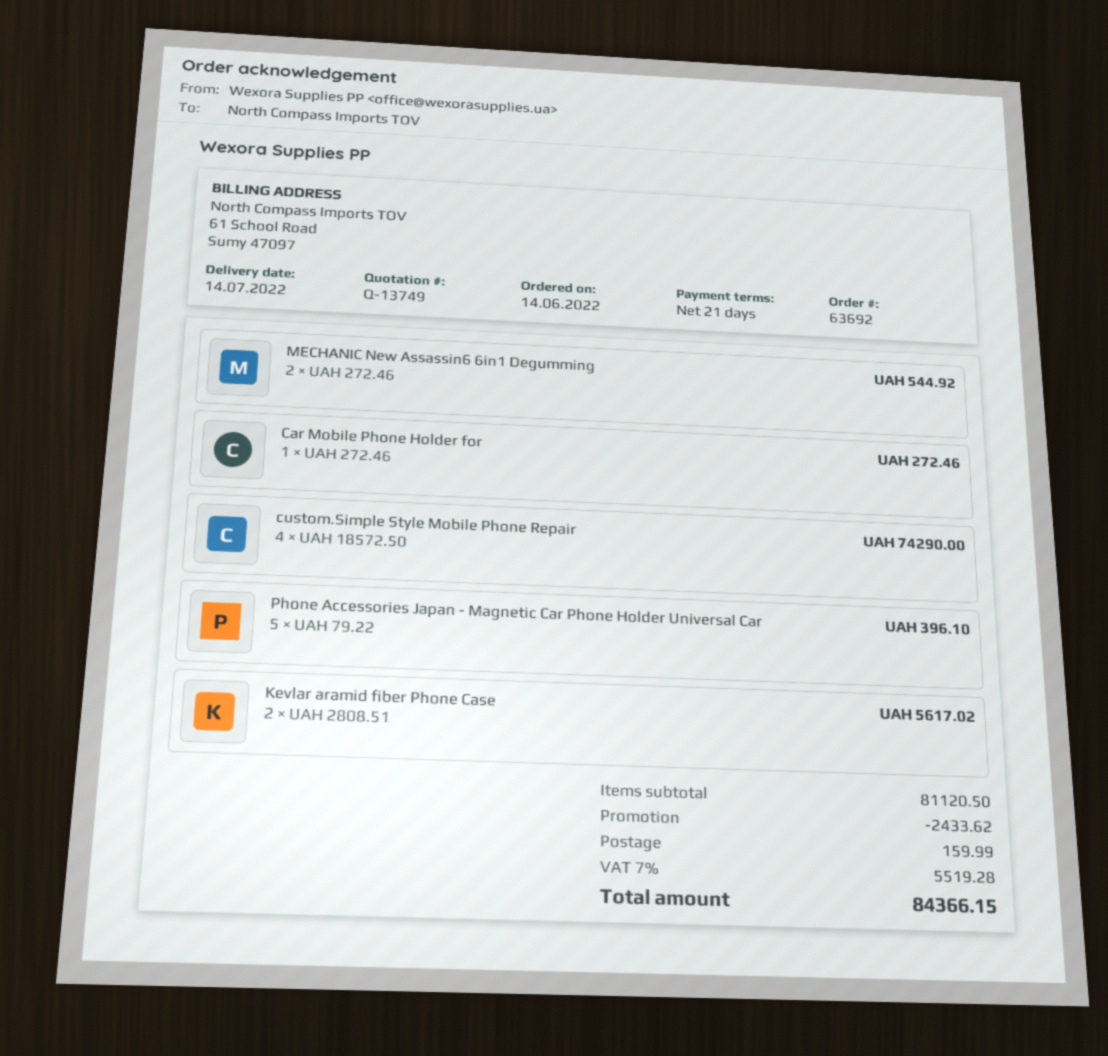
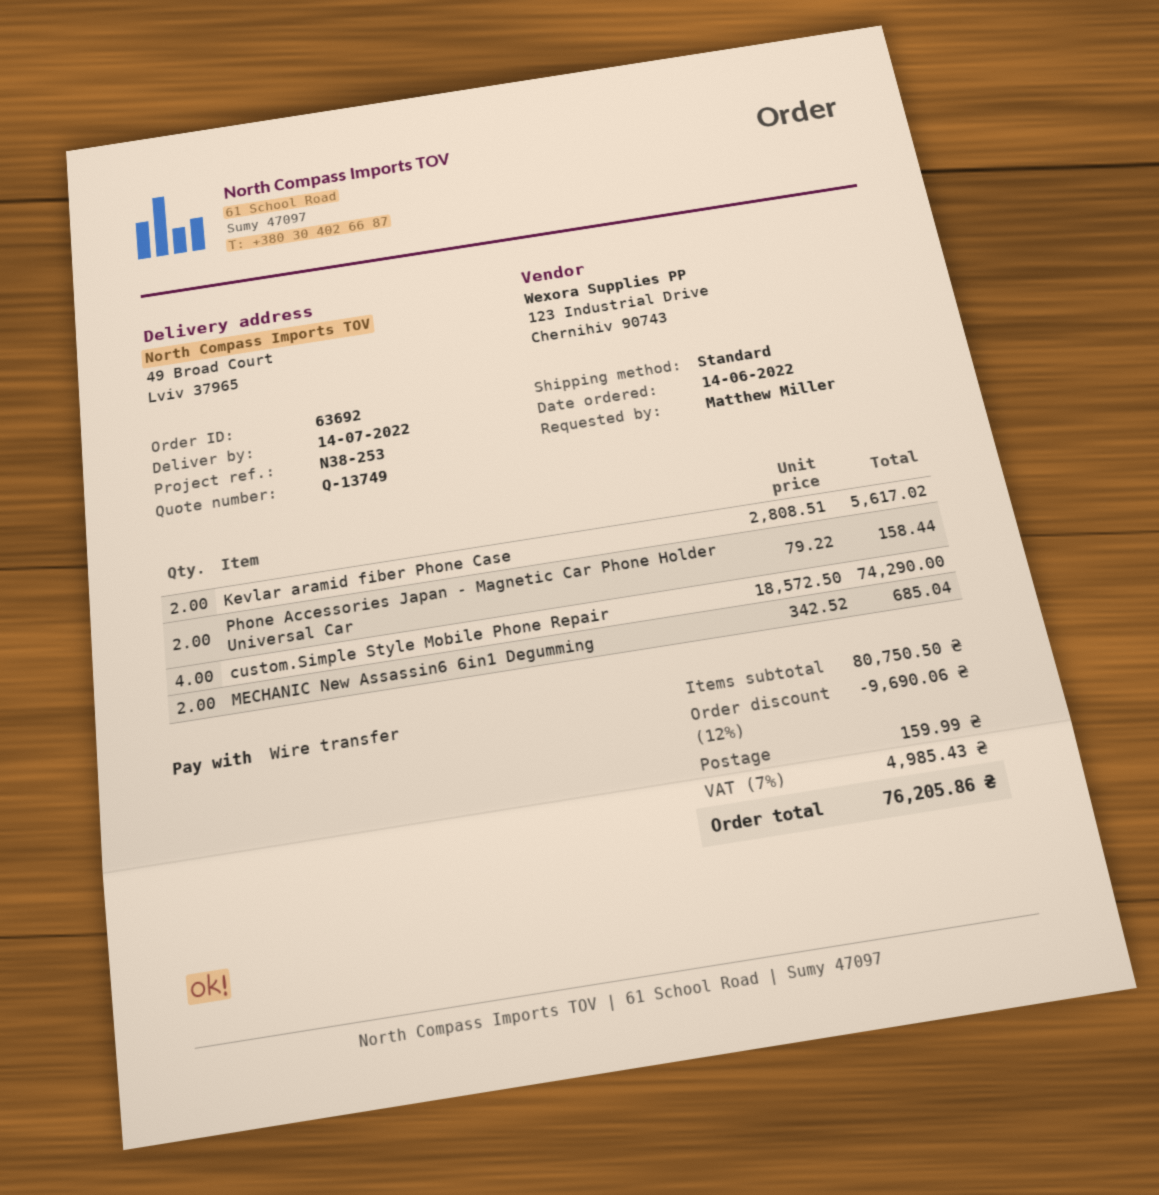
MECHANIC New Assassin6 6in1 Degumming: 2 x 272.46 = 544.92 -> 2 x 342.52 = 685.04
Car Mobile Phone Holder for: 1 x 272.46 = 272.46 -> none
Phone Accessories Japan - Magnetic Car Phone Holder Universal Car: 5 x 79.22 = 396.10 -> 2 x 79.22 = 158.44
subtotal: 81120.50 -> 80750.50
discount: 2433.62 -> 9690.06
tax: 7% = 5519.28 -> 7% = 4985.43
total: 84366.15 -> 76205.86

